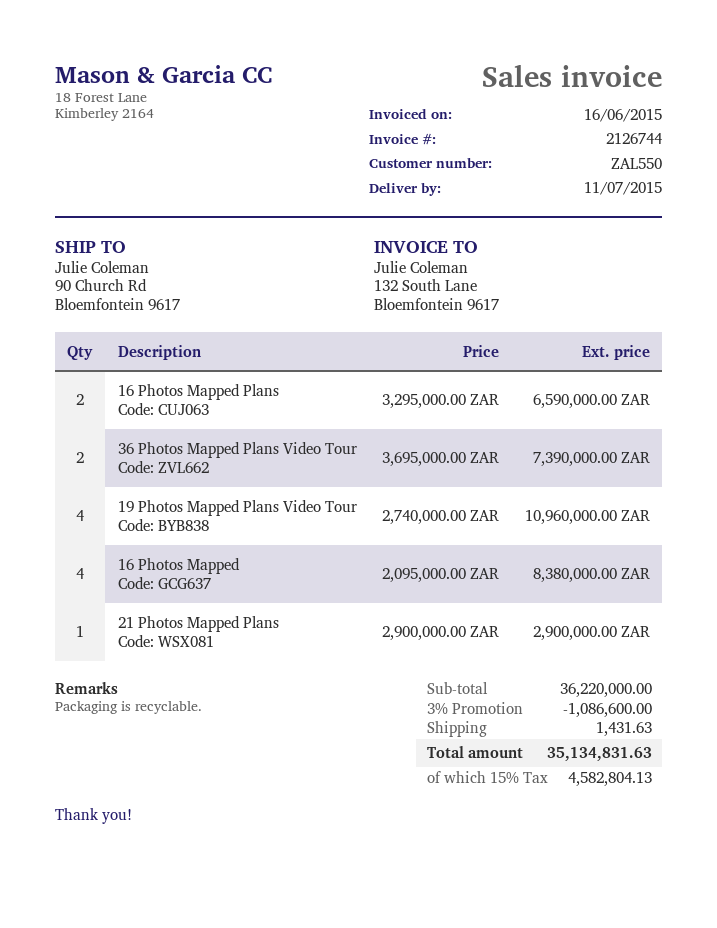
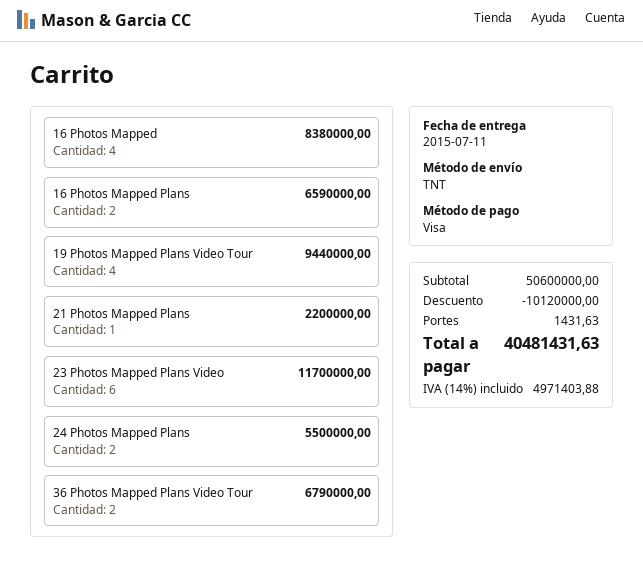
36 Photos Mapped Plans Video Tour: 2 for 7390000.00 -> 2 for 6790000.00
19 Photos Mapped Plans Video Tour: 4 for 10960000.00 -> 4 for 9440000.00
21 Photos Mapped Plans: 1 for 2900000.00 -> 1 for 2200000.00
23 Photos Mapped Plans Video: none -> 6 for 11700000.00
24 Photos Mapped Plans: none -> 2 for 5500000.00
subtotal: 36220000.00 -> 50600000.00
discount: 1086600.00 -> 10120000.00
tax: 15% = 4582804.13 -> 14% = 4971403.88
total: 35134831.63 -> 40481431.63

